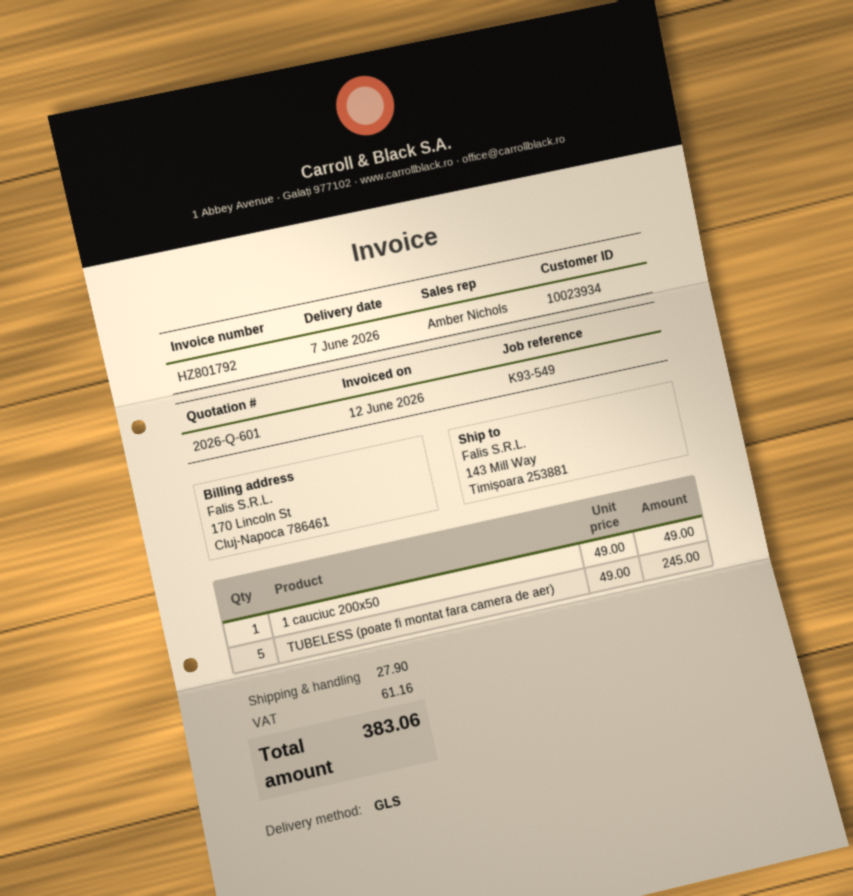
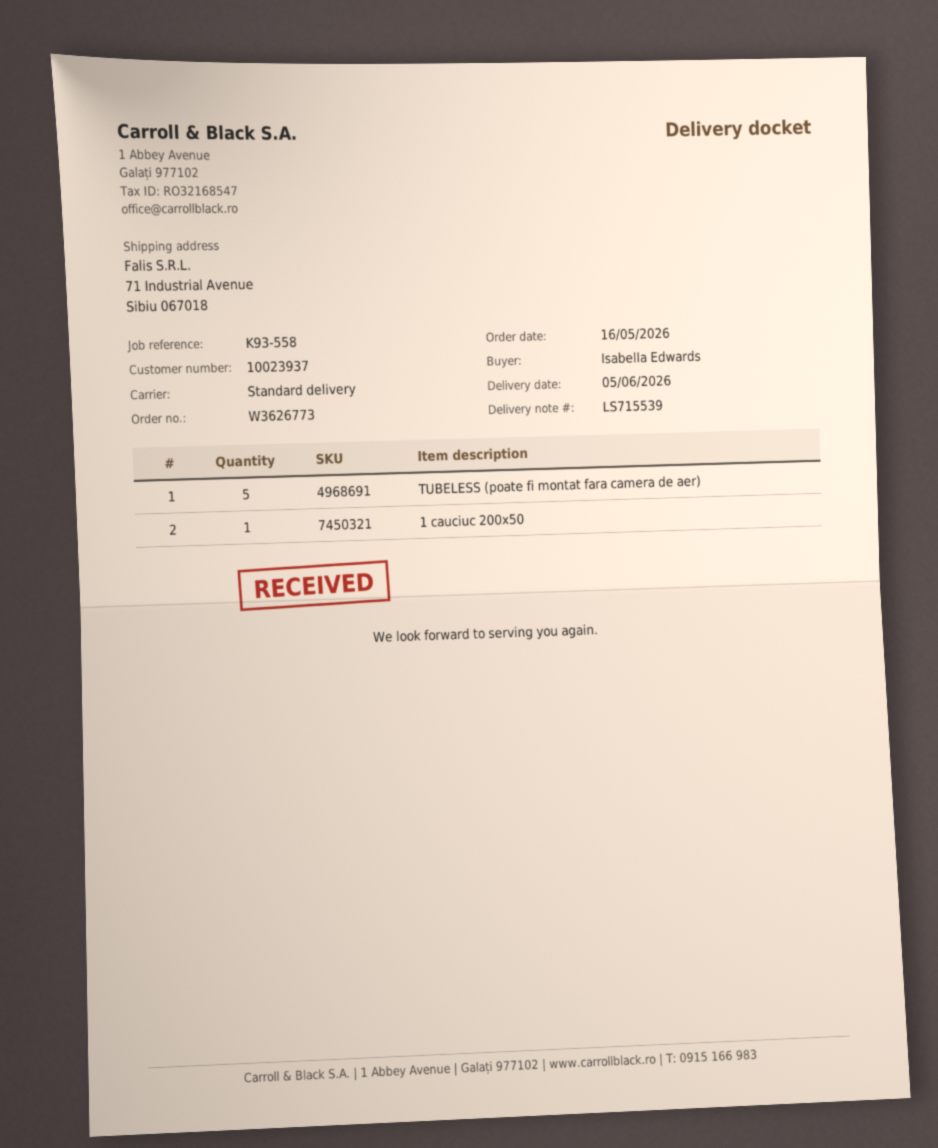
delivery date: 2026-06-07 -> 2026-06-05
customer number: 10023934 -> 10023937
reference: K93-549 -> K93-558
shipping method: GLS -> standard
ship to: 143 Mill Way, Timișoara 253881 -> 71 Industrial Avenue, Sibiu 067018

